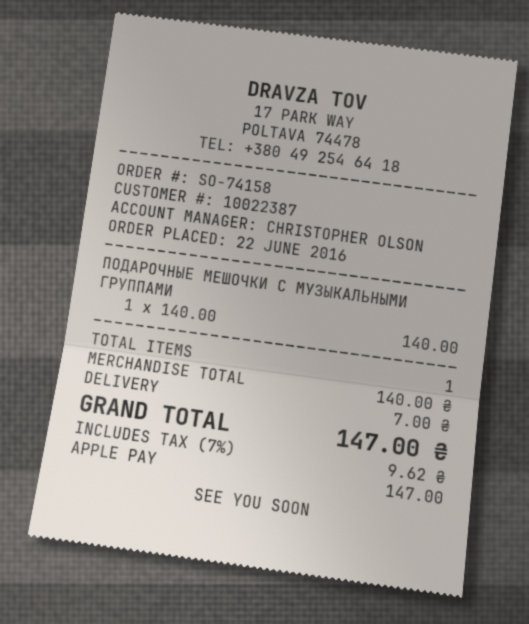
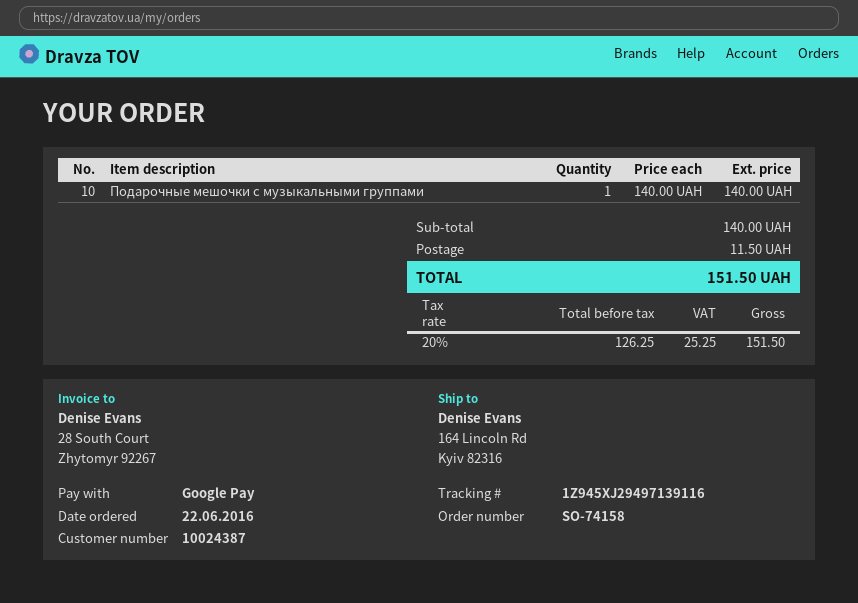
customer number: 10022387 -> 10024387
payment method: Apple Pay -> Google Pay
shipping: 7.00 -> 11.50
tax: 7% = 9.62 -> 20% = 25.25
total: 147.00 -> 151.50

